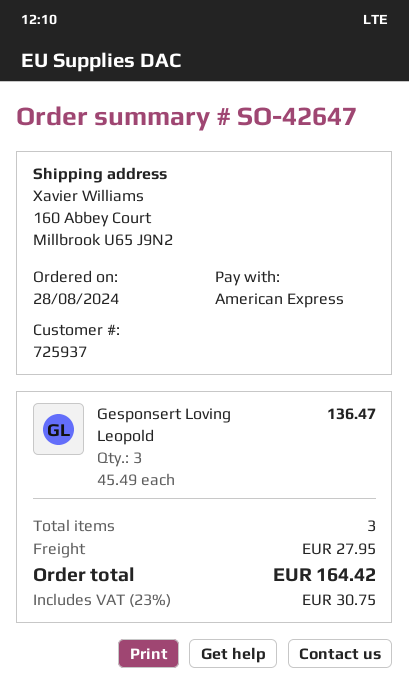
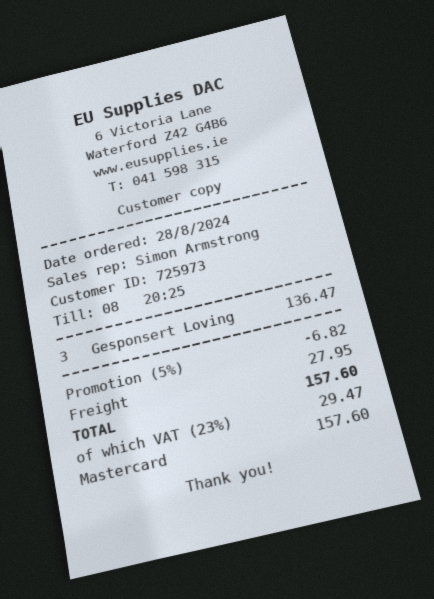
customer number: 725937 -> 725973
payment method: American Express -> Mastercard
discount: none -> 5% = 6.82
tax: 23% = 30.75 -> 23% = 29.47
total: 164.42 -> 157.60

